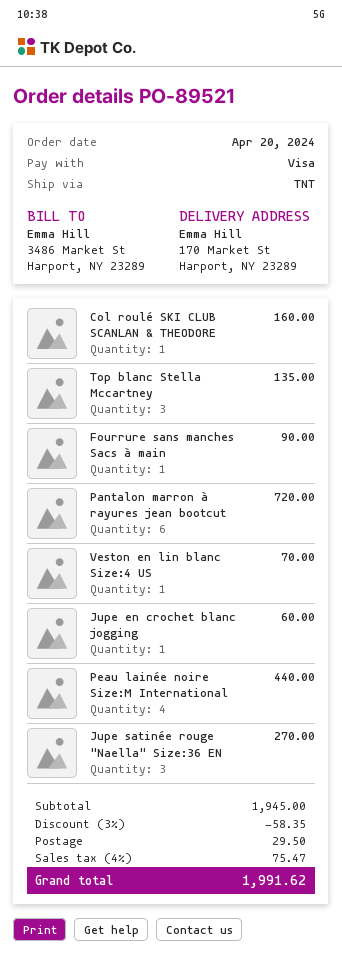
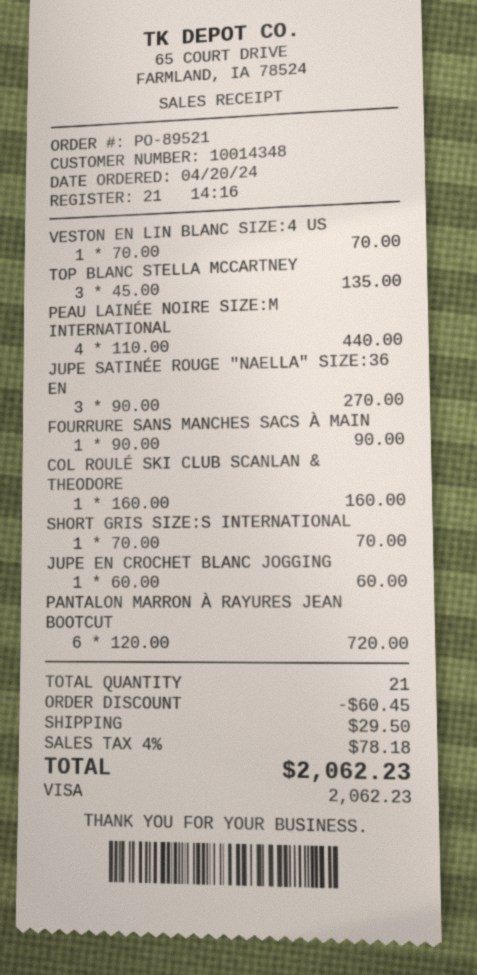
SHORT GRIS SIZE:S INTERNATIONAL: none -> 1 for 70.00
discount: 58.35 -> 60.45
tax: 4% = 75.47 -> 4% = 78.18
total: 1991.62 -> 2062.23

